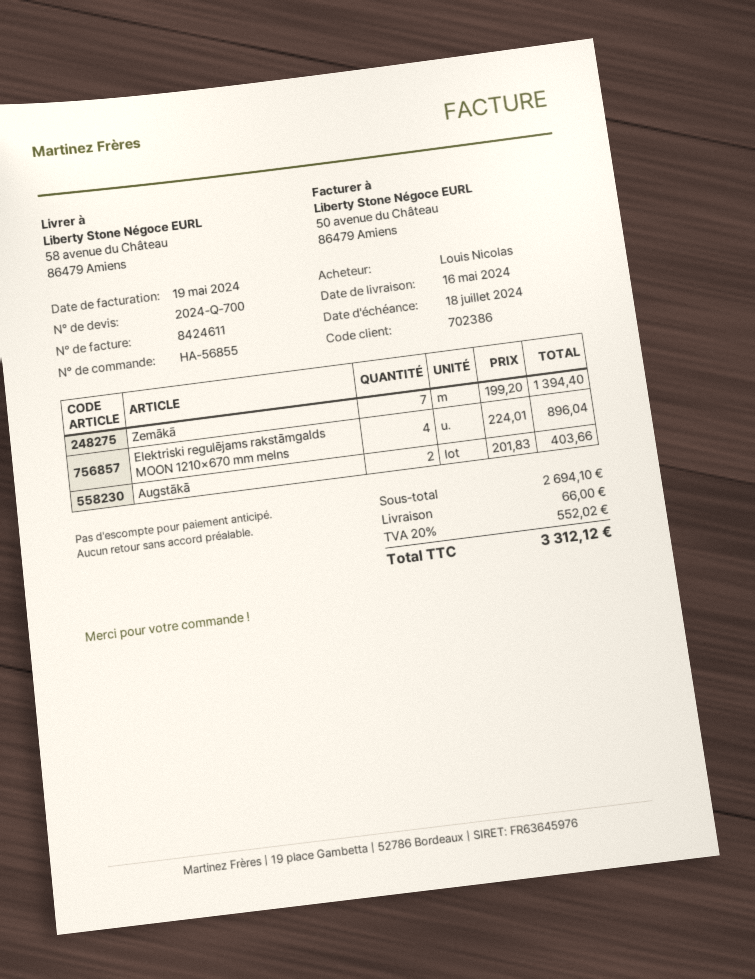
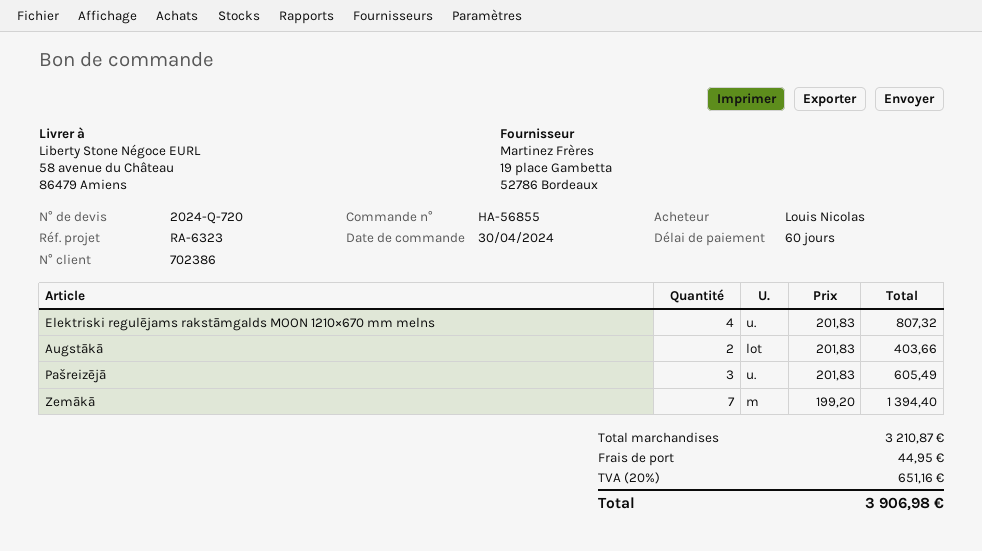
quote number: 2024-Q-700 -> 2024-Q-720
Elektriski regulējams rakstāmgalds MOON 1210×670 mm melns: 4 x 224.01 = 896.04 -> 4 x 201.83 = 807.32
Pašreizējā: none -> 3 x 201.83 = 605.49
subtotal: 2694.10 -> 3210.87
shipping: 66.00 -> 44.95
tax: 20% = 552.02 -> 20% = 651.16
total: 3312.12 -> 3906.98

